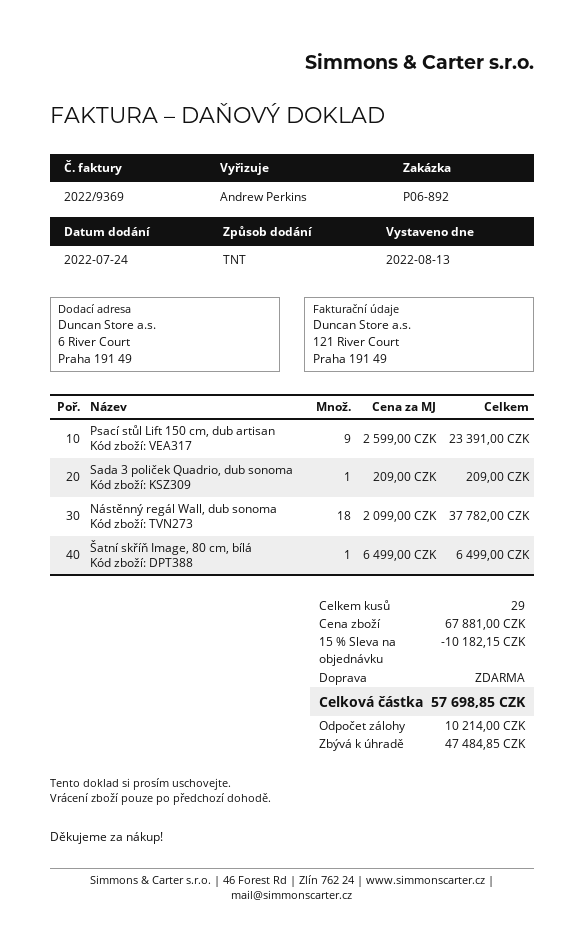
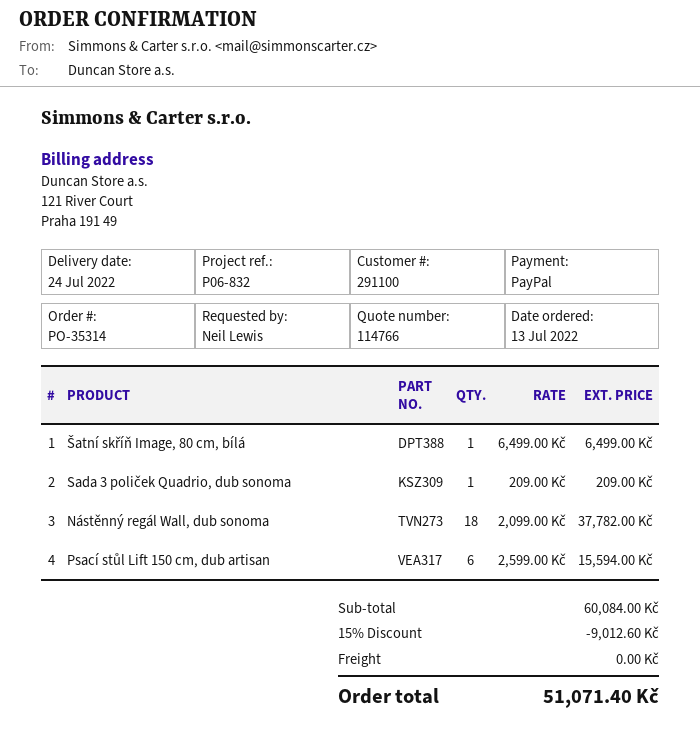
reference: P06-892 -> P06-832
Psací stůl Lift 150 cm, dub artisan: 9 x 2599.00 = 23391.00 -> 6 x 2599.00 = 15594.00
subtotal: 67881.00 -> 60084.00
discount: 15% = 10182.15 -> 15% = 9012.60
total: 57698.85 -> 51071.40

